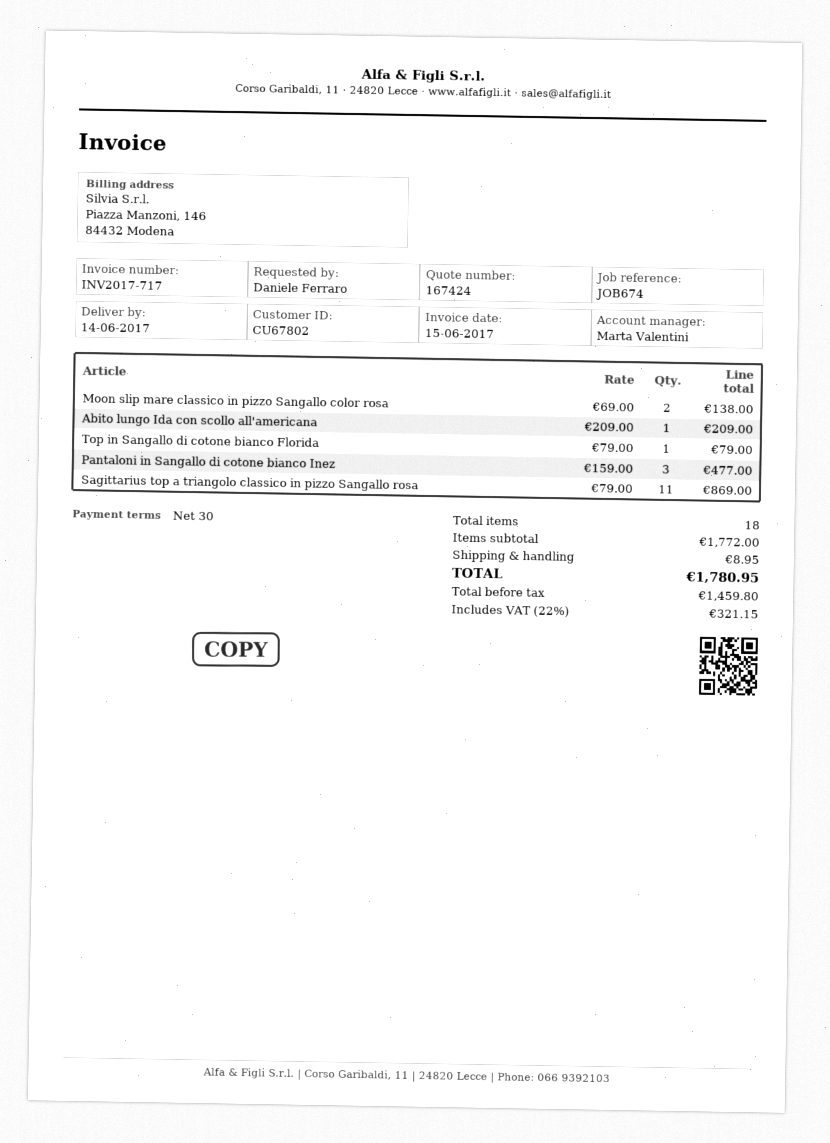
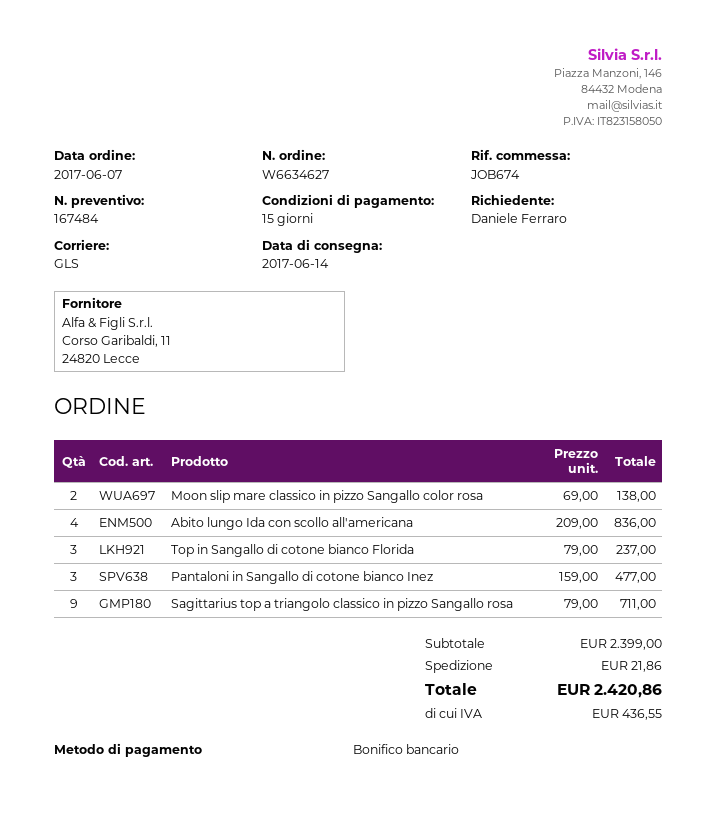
quote number: 167424 -> 167484
payment terms: 30 days -> 15 days
Abito lungo Ida con scollo all'americana: 1 x 209.00 = 209.00 -> 4 x 209.00 = 836.00
Top in Sangallo di cotone bianco Florida: 1 x 79.00 = 79.00 -> 3 x 79.00 = 237.00
Sagittarius top a triangolo classico in pizzo Sangallo rosa: 11 x 79.00 = 869.00 -> 9 x 79.00 = 711.00
subtotal: 1772.00 -> 2399.00
shipping: 8.95 -> 21.86
tax: 321.15 -> 436.55
total: 1780.95 -> 2420.86

